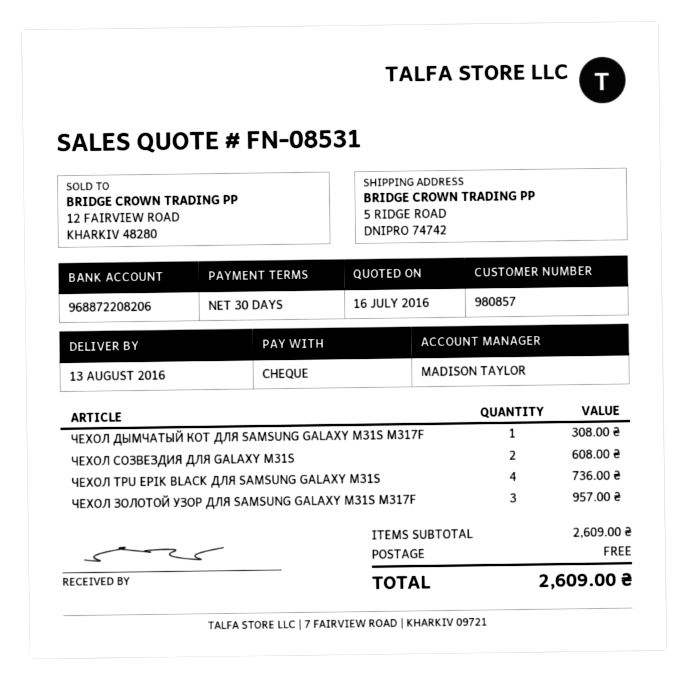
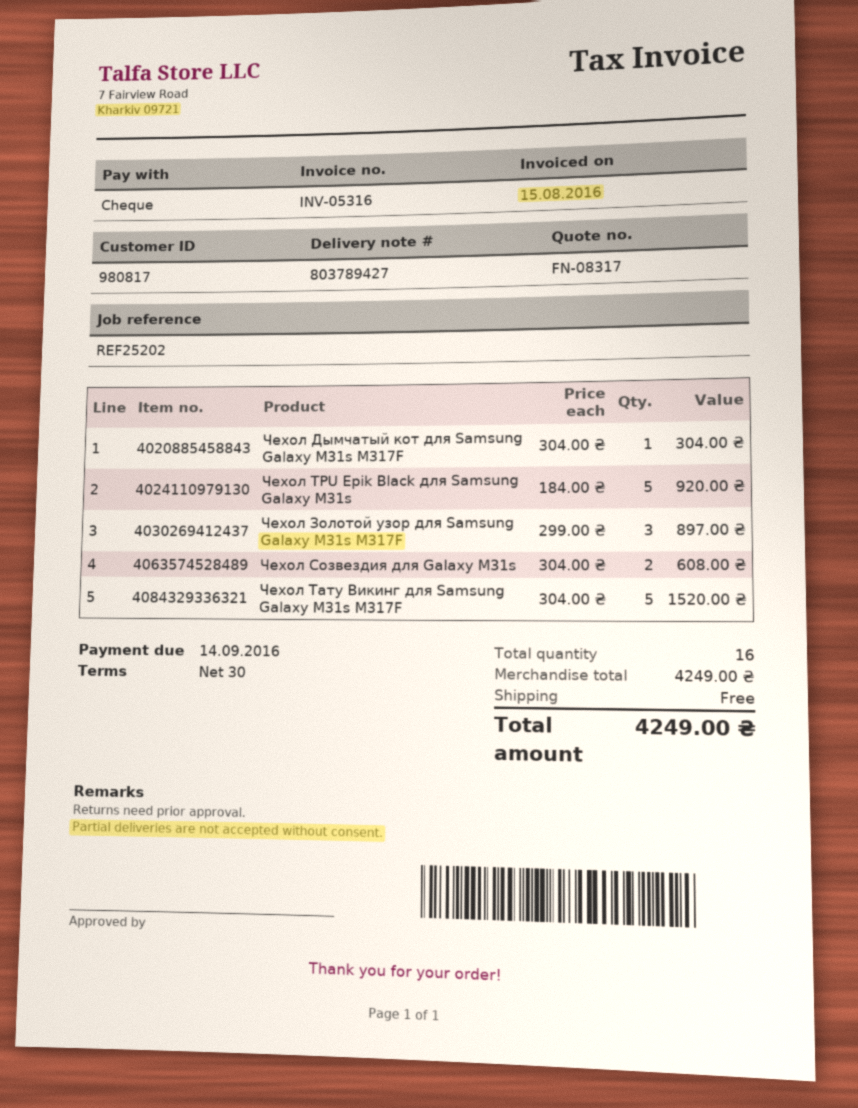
quote number: FN-08531 -> FN-08317
customer number: 980857 -> 980817
ЧЕХОЛ ДЫМЧАТЫЙ КОТ ДЛЯ SAMSUNG GALAXY M31S M317F: 1 for 308.00 -> 1 for 304.00
ЧЕХОЛ TPU EPIK BLACK ДЛЯ SAMSUNG GALAXY M31S: 4 for 736.00 -> 5 for 920.00
ЧЕХОЛ ЗОЛОТОЙ УЗОР ДЛЯ SAMSUNG GALAXY M31S M317F: 3 for 957.00 -> 3 for 897.00
Чехол Тату Викинг для Samsung Galaxy M31s M317F: none -> 5 for 1520.00
subtotal: 2609.00 -> 4249.00
total: 2609.00 -> 4249.00

